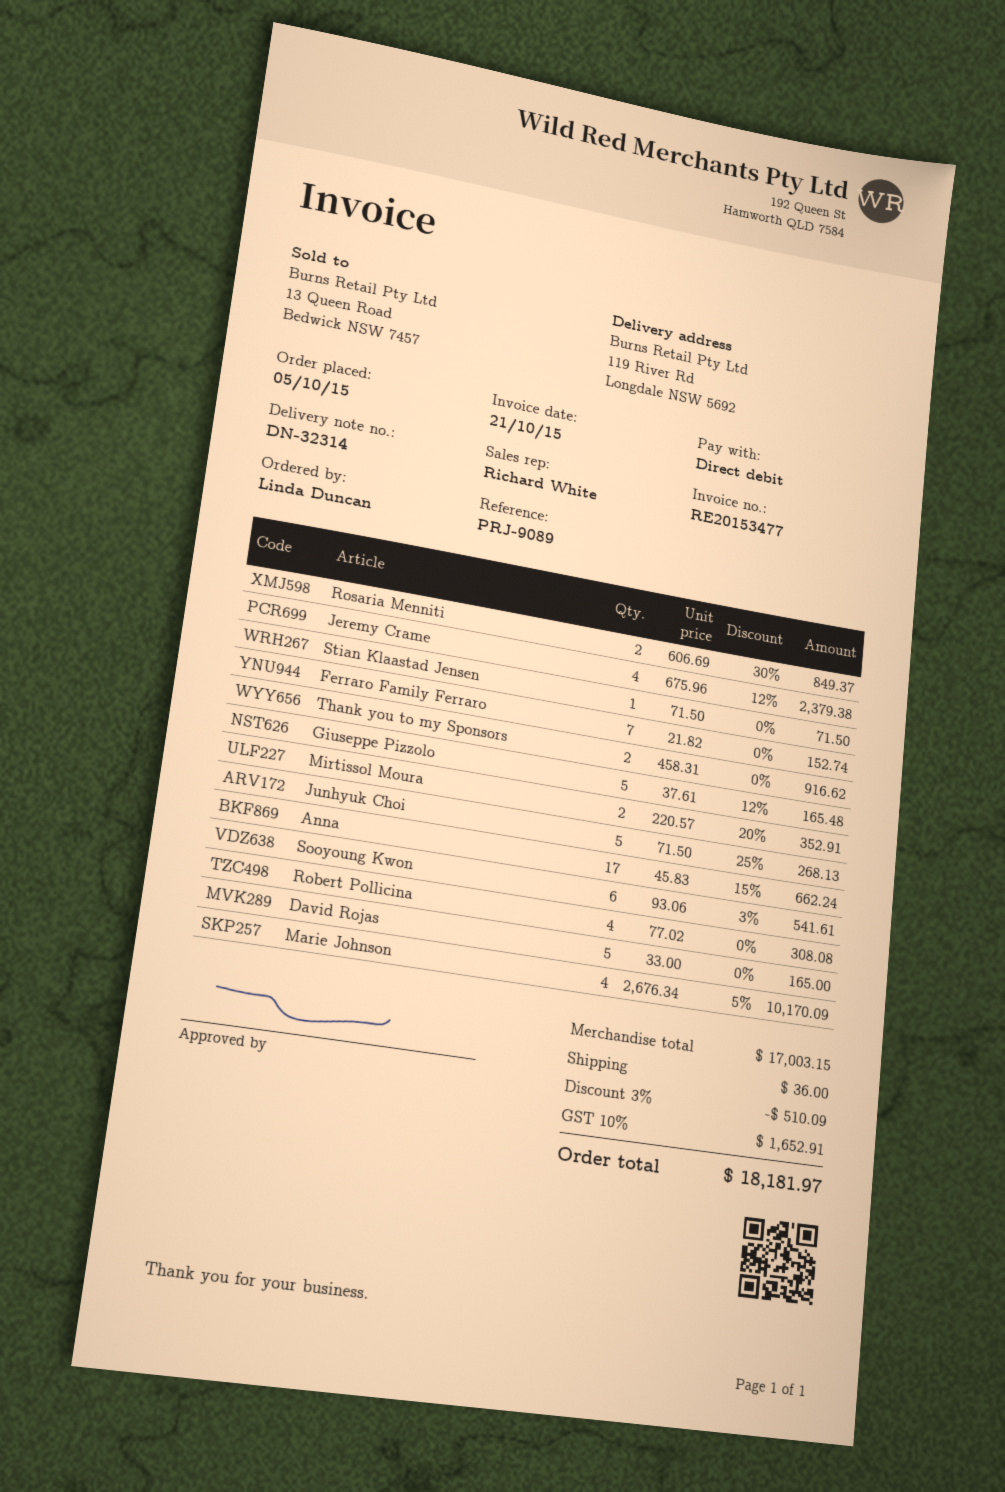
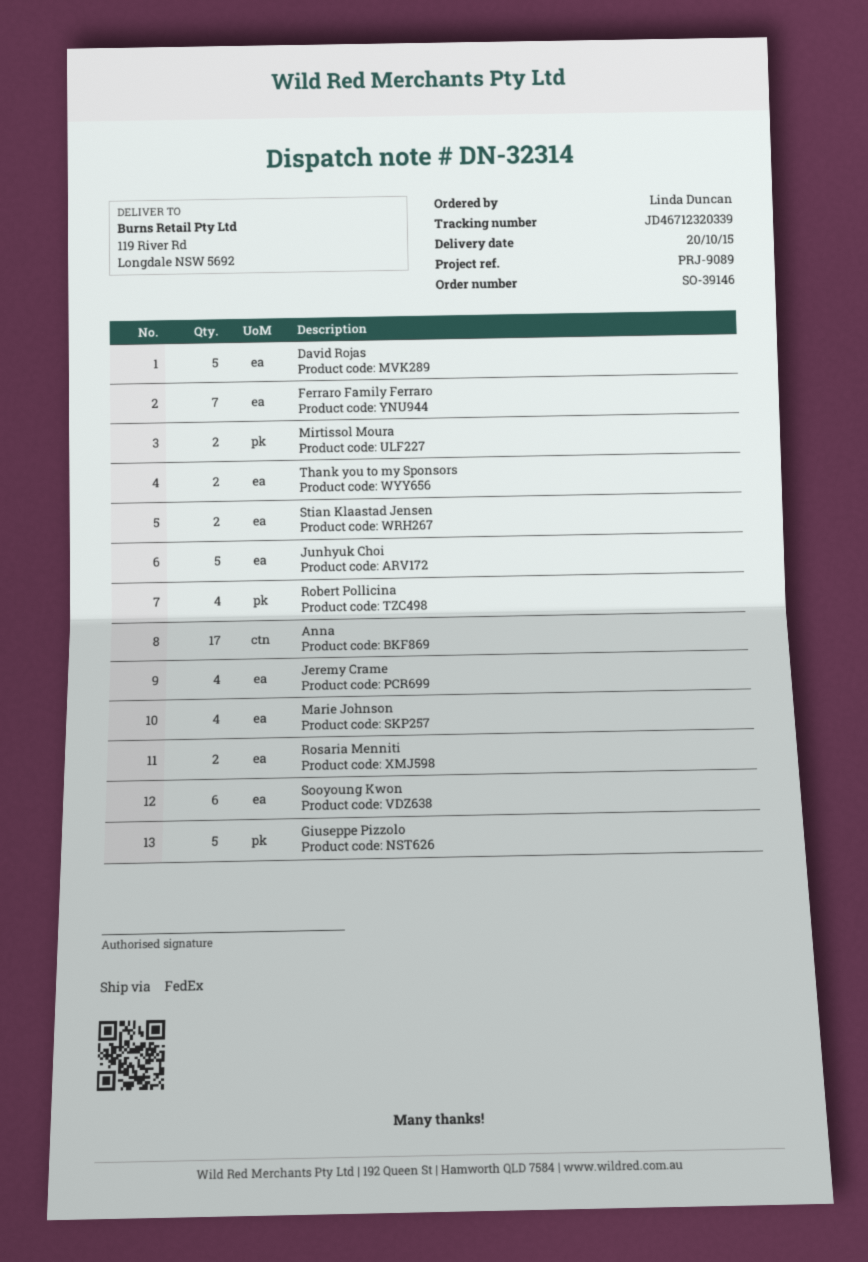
Stian Klaastad Jensen: 1 -> 2

